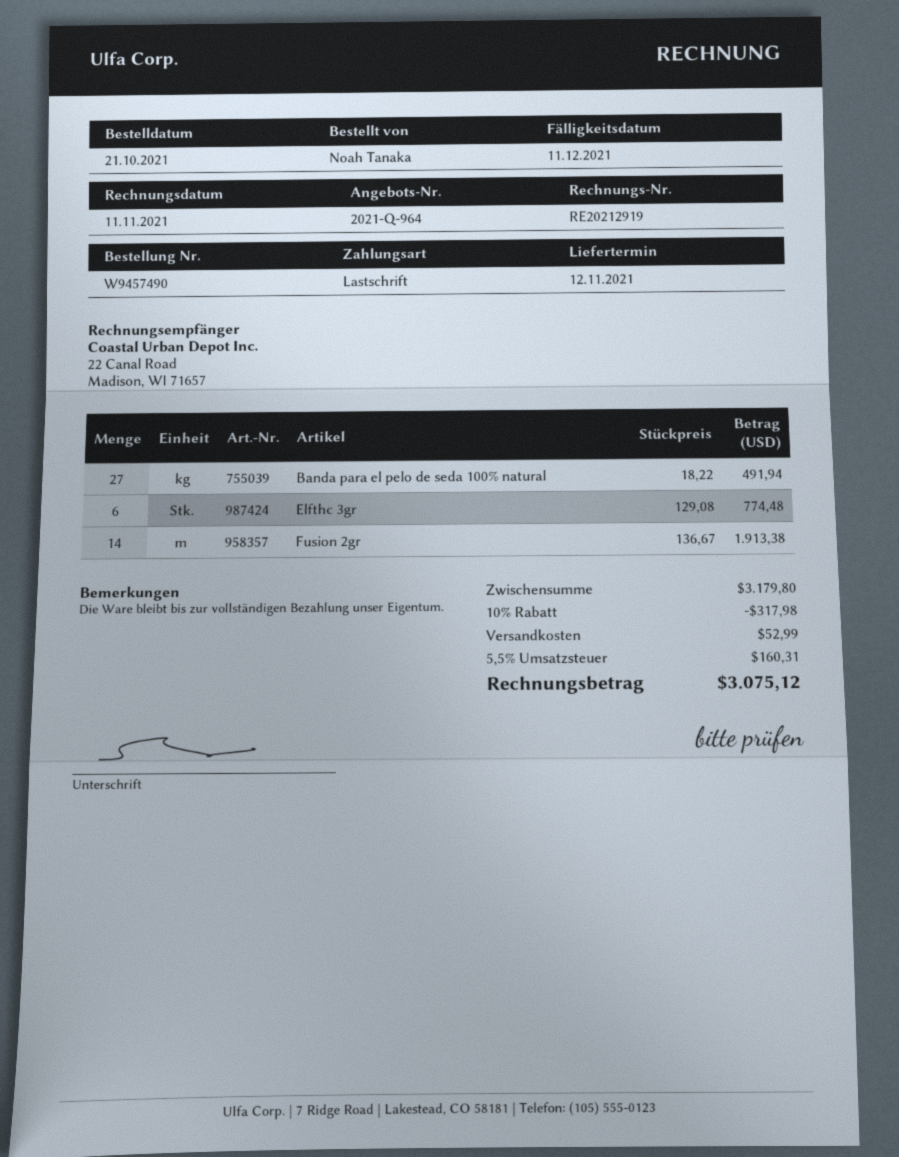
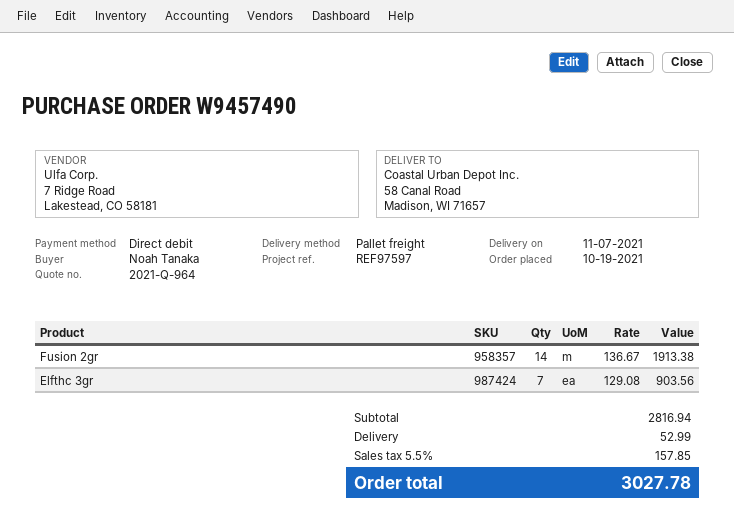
order date: 2021-10-21 -> 2021-10-19
delivery date: 2021-11-12 -> 2021-11-07
Banda para el pelo de seda 100% natural: 27 x 18.22 = 491.94 -> none
Elfthc 3gr: 6 x 129.08 = 774.48 -> 7 x 129.08 = 903.56
subtotal: 3179.80 -> 2816.94
discount: 10% = 317.98 -> none
tax: 5.5% = 160.31 -> 5.5% = 157.85
total: 3075.12 -> 3027.78

